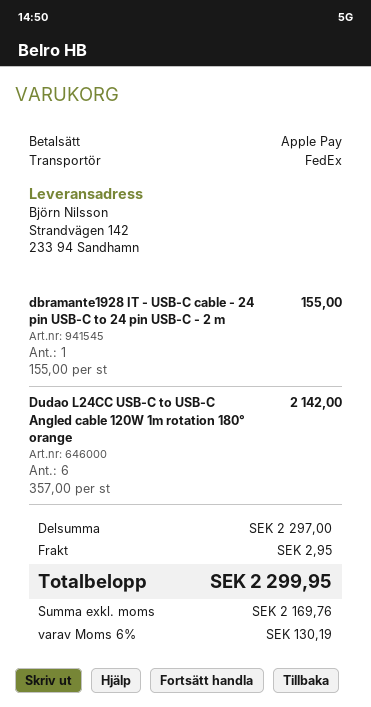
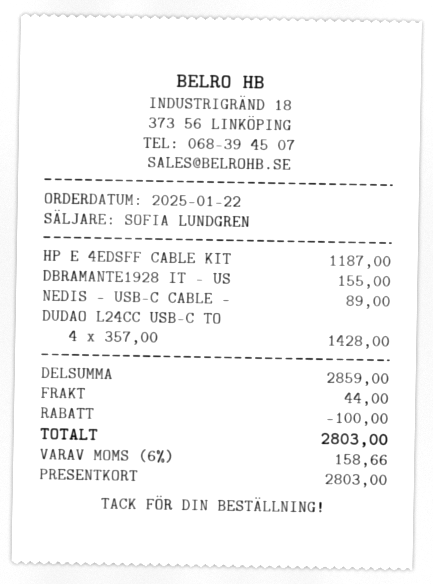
payment method: Apple Pay -> gift card
Dudao L24CC USB-C to USB-C Angled cable 120W 1m rotation 180° orange: 6 x 357.00 = 2142.00 -> 4 x 357.00 = 1428.00
HP E 4EDSFF CABLE KIT: none -> 1 x 1187.00 = 1187.00
NEDIS - USB-C CABLE -: none -> 1 x 89.00 = 89.00
subtotal: 2297.00 -> 2859.00
discount: none -> 100.00
shipping: 2.95 -> 44.00
tax: 6% = 130.19 -> 6% = 158.66
total: 2299.95 -> 2803.00

